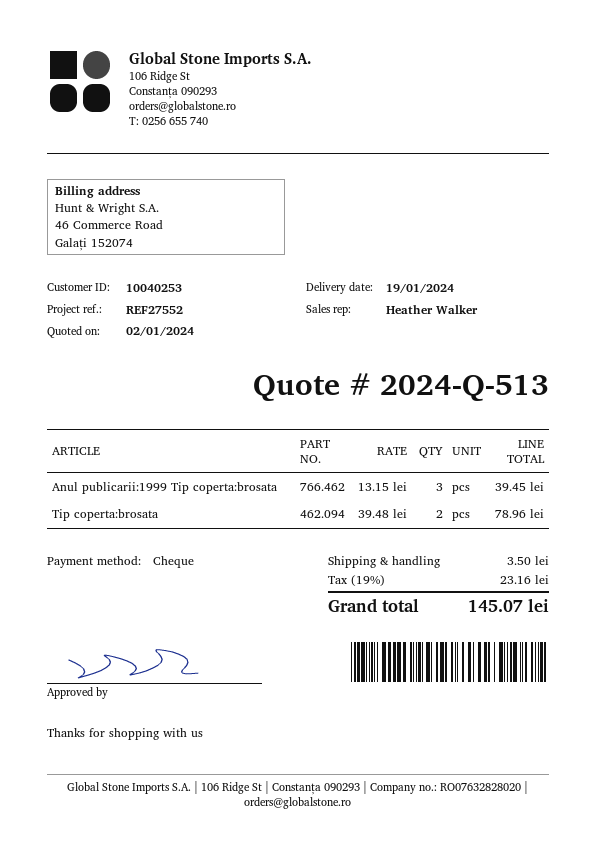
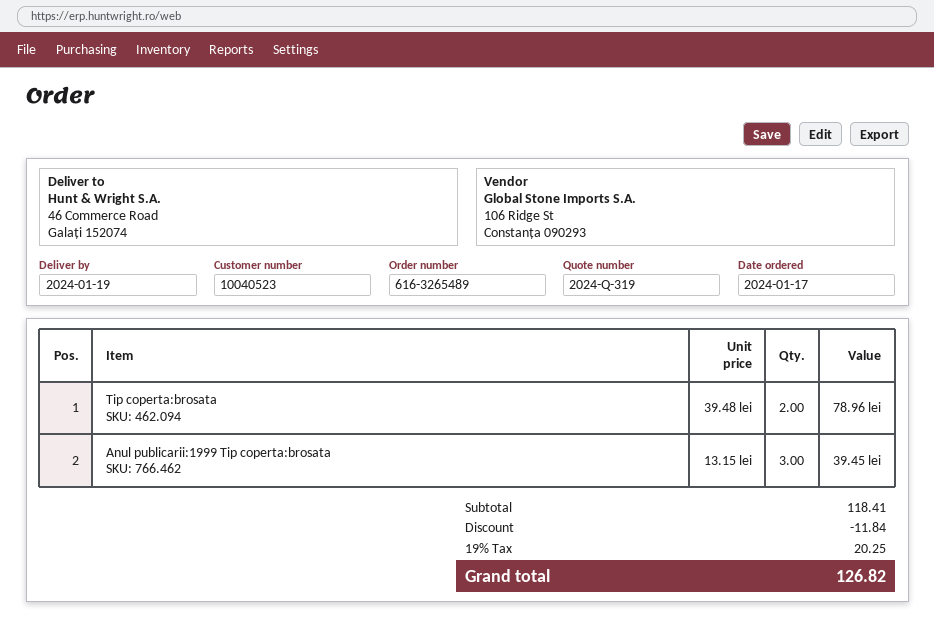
quote number: 2024-Q-513 -> 2024-Q-319
customer number: 10040253 -> 10040523
discount: none -> 11.84
shipping: 3.50 -> none
tax: 19% = 23.16 -> 19% = 20.25
total: 145.07 -> 126.82

